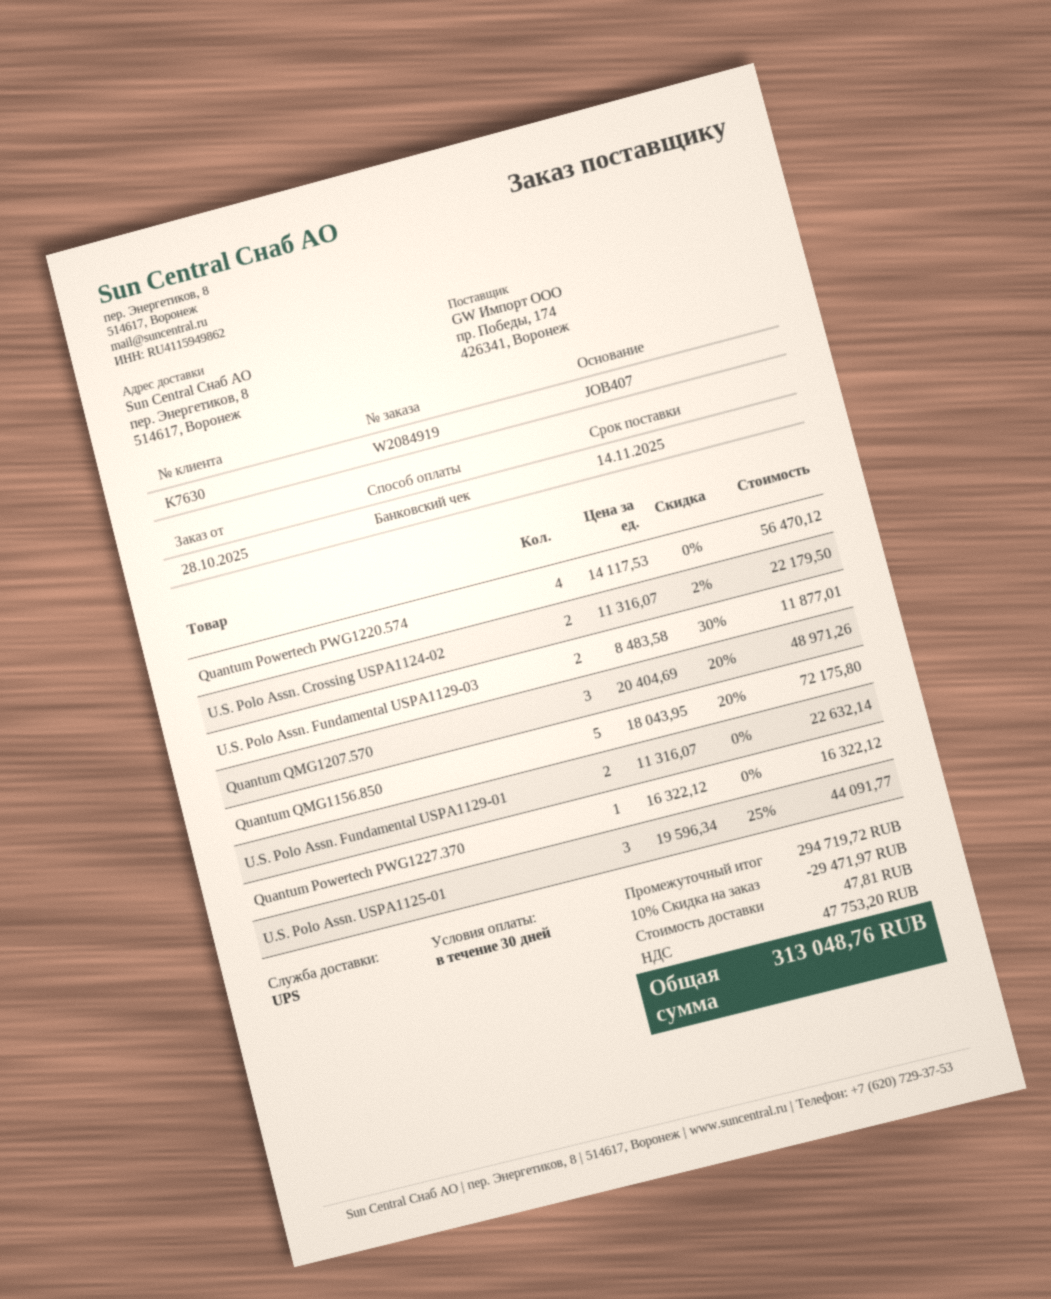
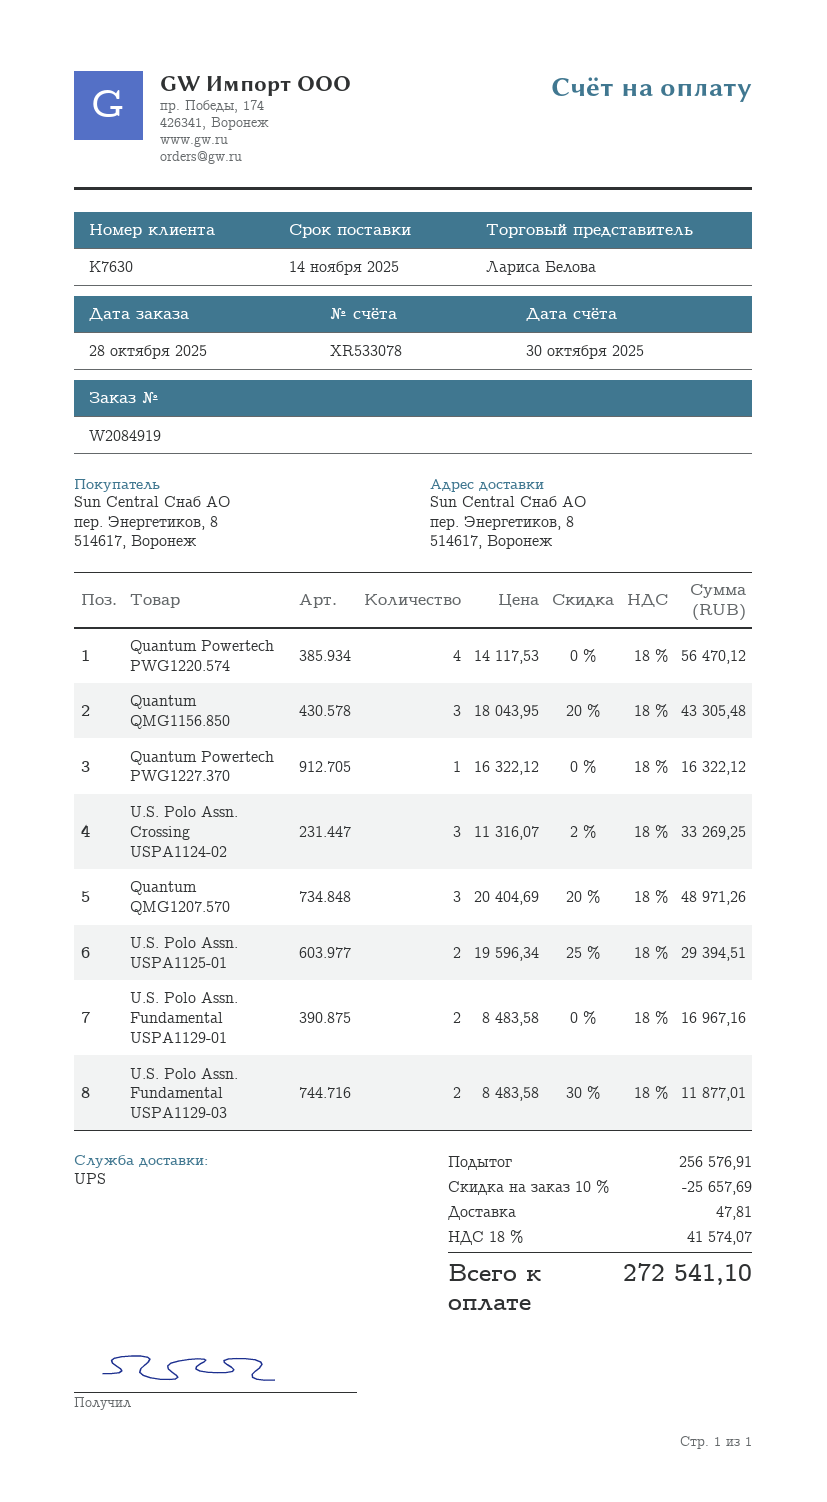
U.S. Polo Assn. Crossing USPA1124-02: 2 x 11316.07 - 2% = 22179.50 -> 3 x 11316.07 - 2% = 33269.25
Quantum QMG1156.850: 5 x 18043.95 - 20% = 72175.80 -> 3 x 18043.95 - 20% = 43305.48
U.S. Polo Assn. Fundamental USPA1129-01: 2 x 11316.07 = 22632.14 -> 2 x 8483.58 = 16967.16
U.S. Polo Assn. USPA1125-01: 3 x 19596.34 - 25% = 44091.77 -> 2 x 19596.34 - 25% = 29394.51
subtotal: 294719.72 -> 256576.91
discount: 10% = 29471.97 -> 10% = 25657.69
tax: 47753.20 -> 41574.07
total: 313048.76 -> 272541.10

